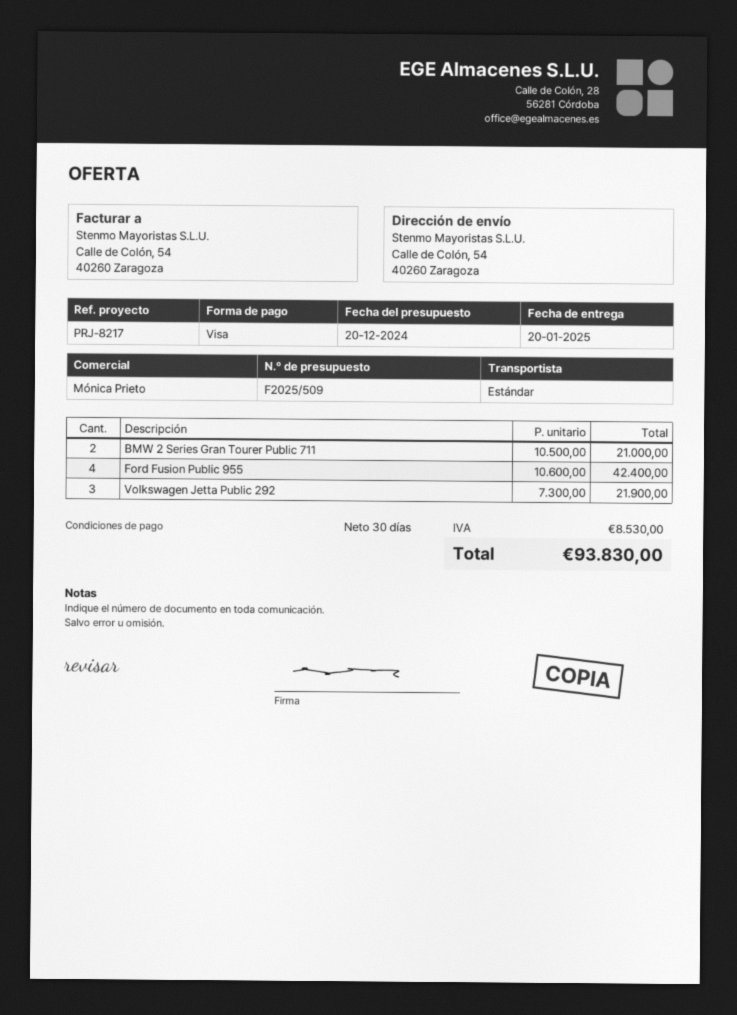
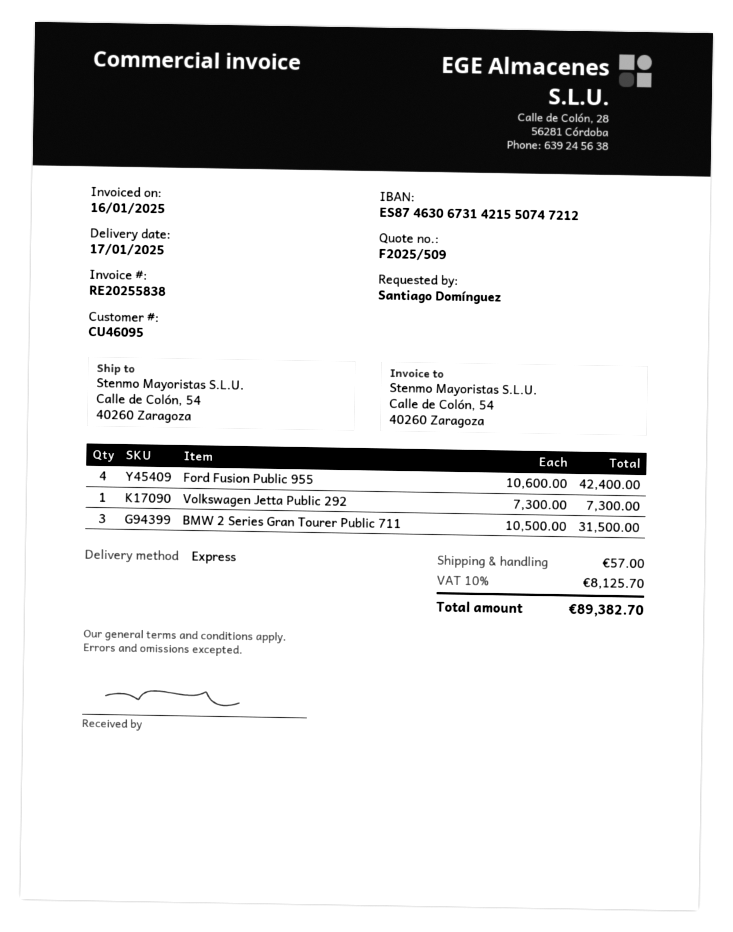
delivery date: 2025-01-20 -> 2025-01-17
shipping method: standard -> express
BMW 2 Series Gran Tourer Public 711: 2 x 10500.00 = 21000.00 -> 3 x 10500.00 = 31500.00
Volkswagen Jetta Public 292: 3 x 7300.00 = 21900.00 -> 1 x 7300.00 = 7300.00
shipping: none -> 57.00
tax: 8530.00 -> 8125.70
total: 93830.00 -> 89382.70

